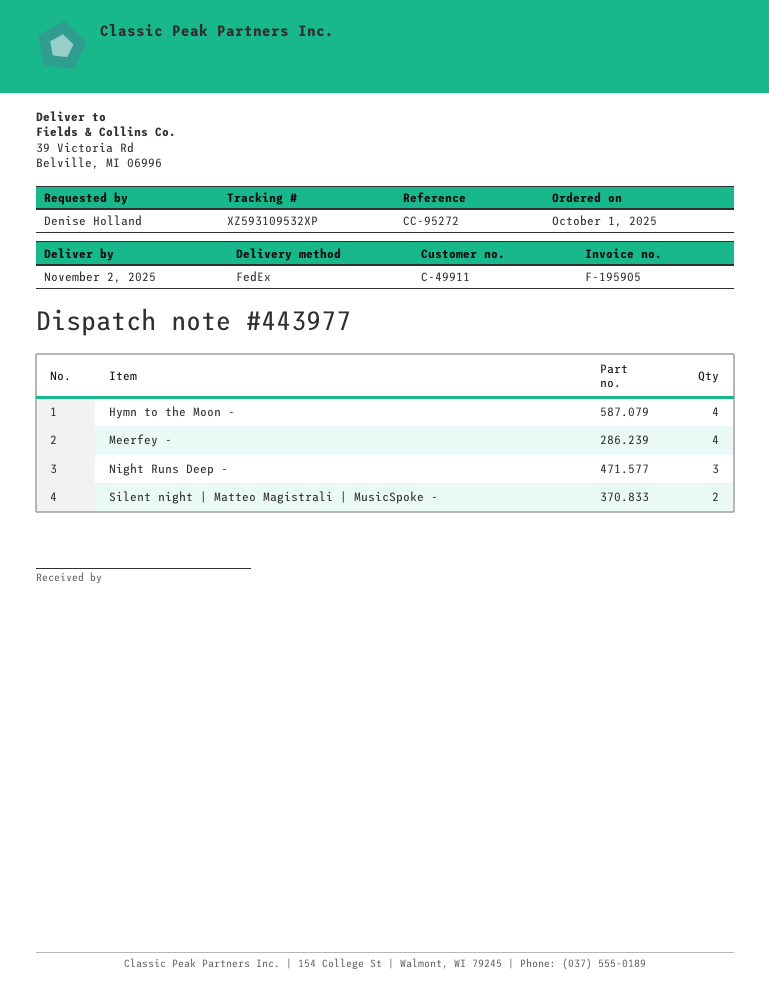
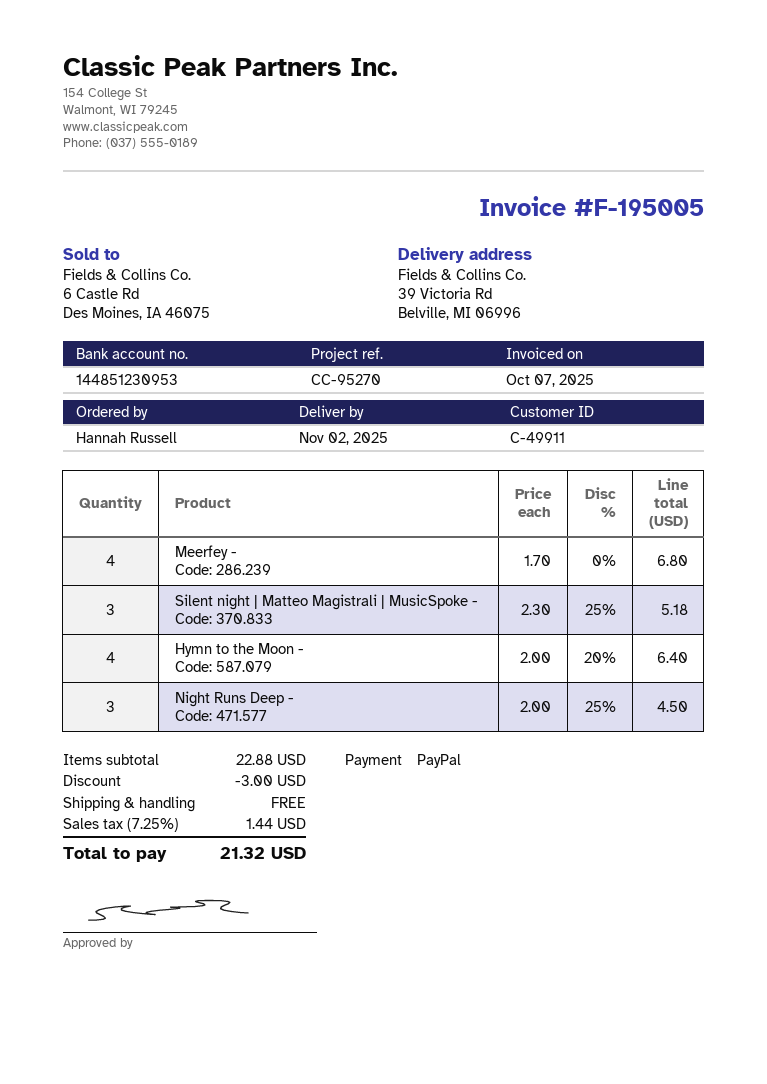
invoice number: F-195905 -> F-195005
reference: CC-95272 -> CC-95270
ordered by: Denise Holland -> Hannah Russell
Silent night | Matteo Magistrali | MusicSpoke -: 2 -> 3

